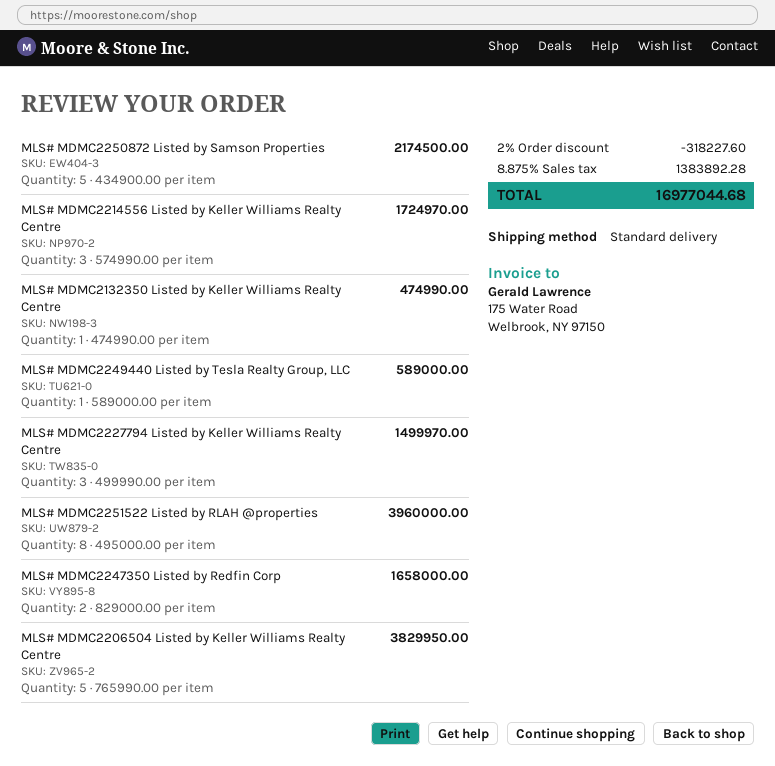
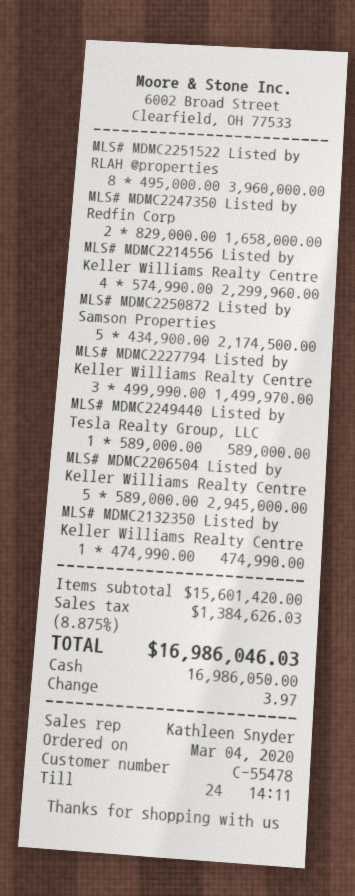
MLS# MDMC2214556 Listed by Keller Williams Realty Centre: 3 x 574990.00 = 1724970.00 -> 4 x 574990.00 = 2299960.00
MLS# MDMC2206504 Listed by Keller Williams Realty Centre: 5 x 765990.00 = 3829950.00 -> 5 x 589000.00 = 2945000.00
discount: 2% = 318227.60 -> none
tax: 8.875% = 1383892.28 -> 8.875% = 1384626.03
total: 16977044.68 -> 16986046.03

